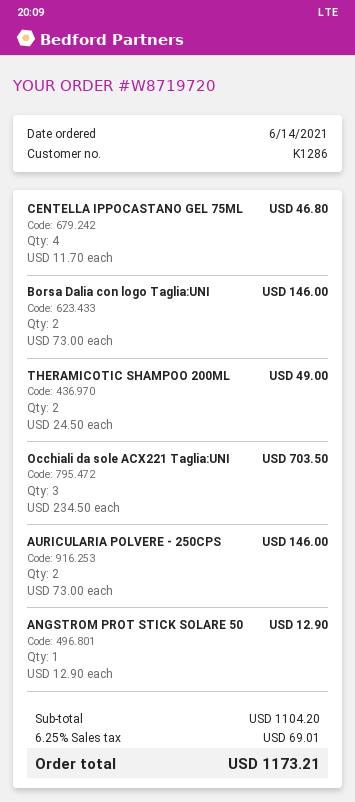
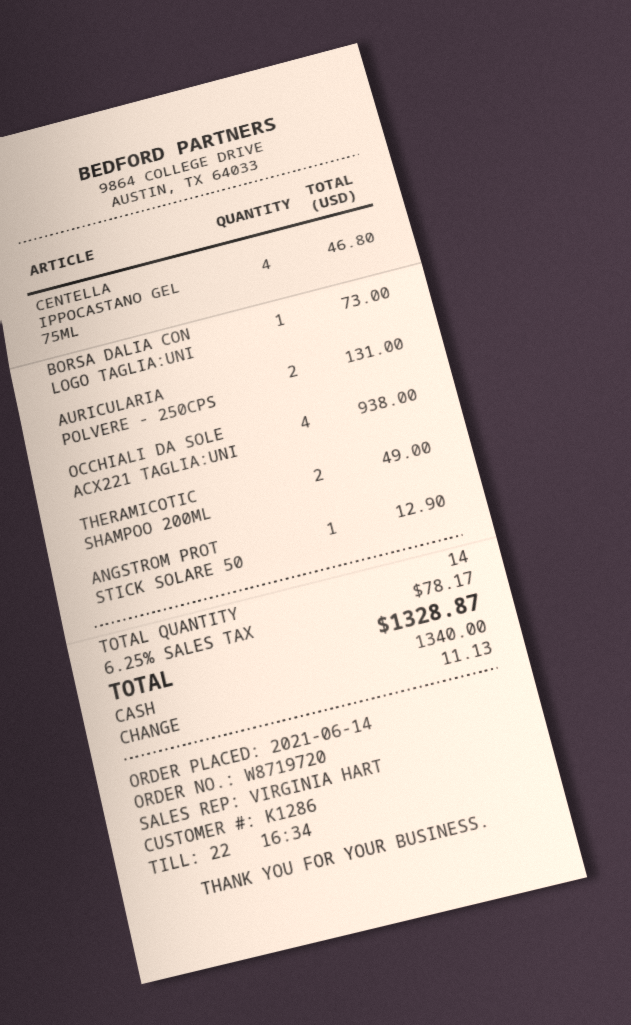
Borsa Dalia con logo Taglia:UNI: 2 for 146.00 -> 1 for 73.00
Occhiali da sole ACX221 Taglia:UNI: 3 for 703.50 -> 4 for 938.00
AURICULARIA POLVERE - 250CPS: 2 for 146.00 -> 2 for 131.00
tax: 6.25% = 69.01 -> 6.25% = 78.17
total: 1173.21 -> 1328.87

